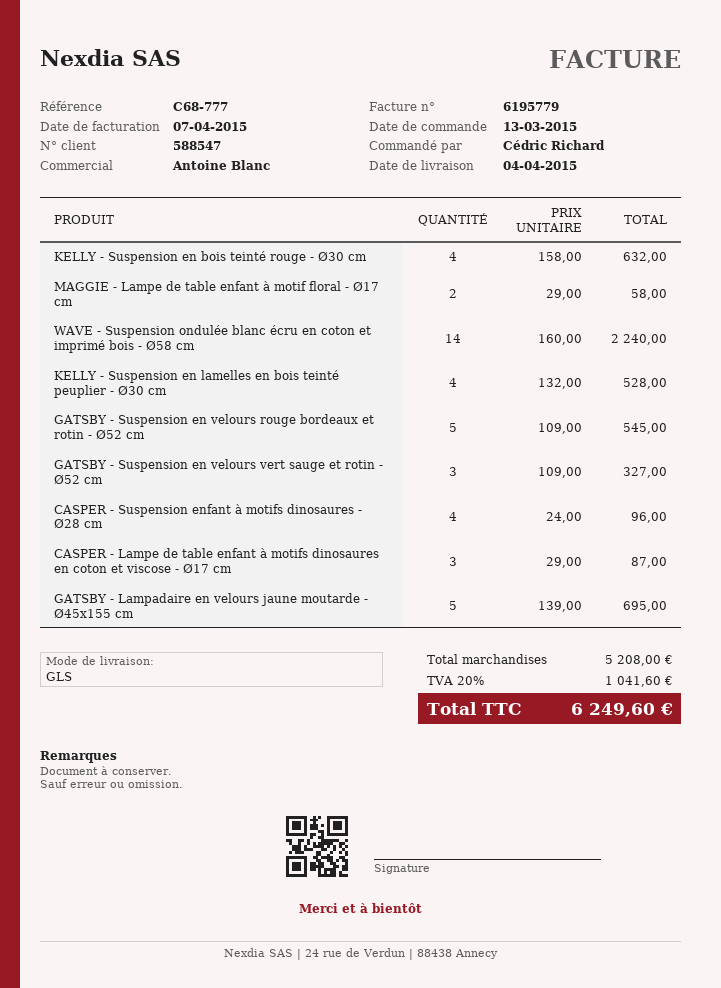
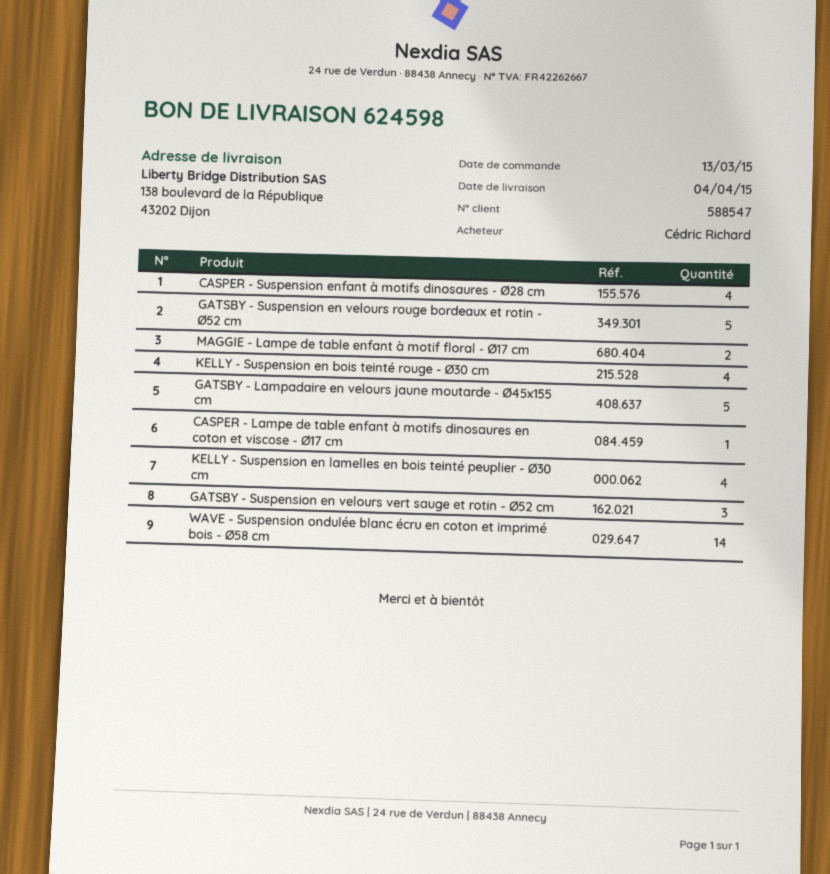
CASPER - Lampe de table enfant à motifs dinosaures en coton et viscose - Ø17 cm: 3 -> 1

